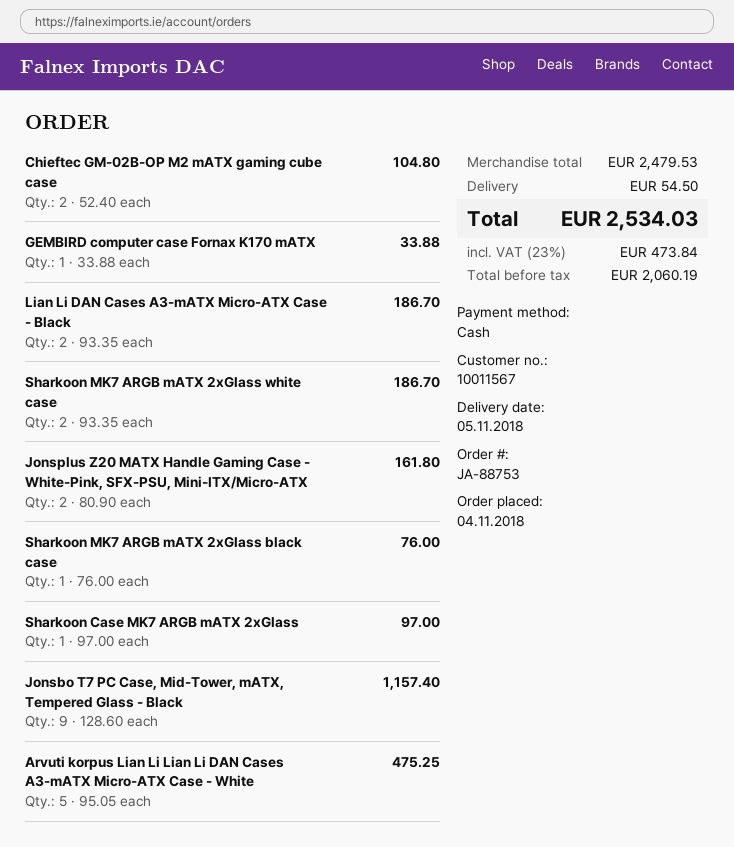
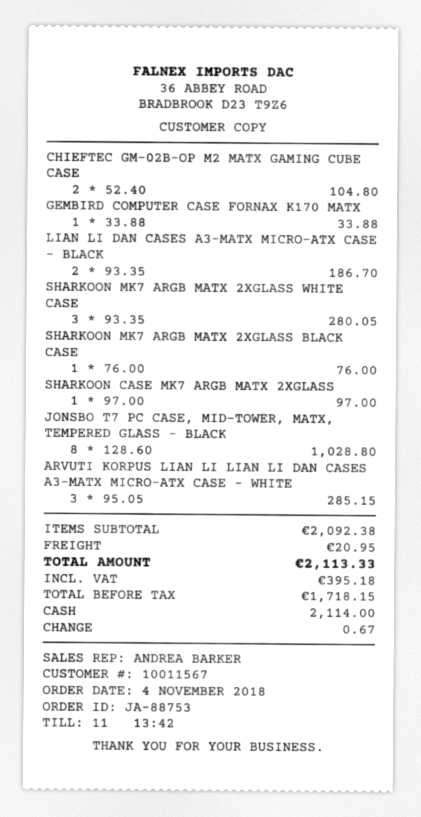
Sharkoon MK7 ARGB mATX 2xGlass white case: 2 x 93.35 = 186.70 -> 3 x 93.35 = 280.05
Jonsplus Z20 MATX Handle Gaming Case - White-Pink, SFX-PSU, Mini-ITX/Micro-ATX: 2 x 80.90 = 161.80 -> none
Jonsbo T7 PC Case, Mid-Tower, mATX, Tempered Glass - Black: 9 x 128.60 = 1157.40 -> 8 x 128.60 = 1028.80
Arvuti korpus Lian Li Lian Li DAN Cases A3-mATX Micro-ATX Case - White: 5 x 95.05 = 475.25 -> 3 x 95.05 = 285.15
subtotal: 2479.53 -> 2092.38
shipping: 54.50 -> 20.95
net: 2060.19 -> 1718.15
tax: 473.84 -> 395.18
total: 2534.03 -> 2113.33

